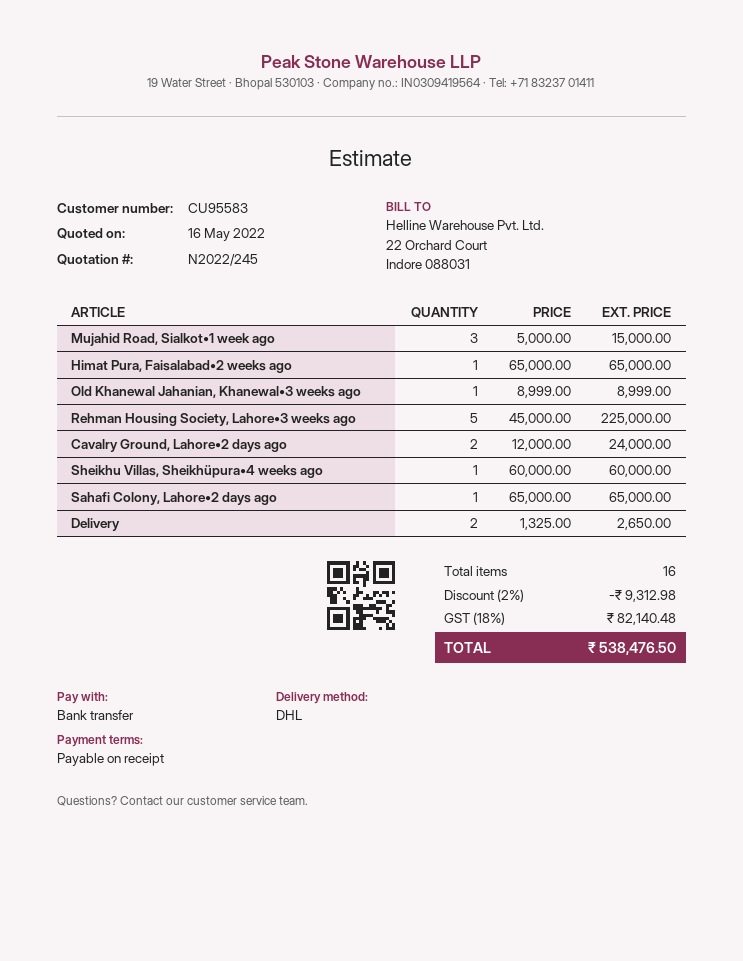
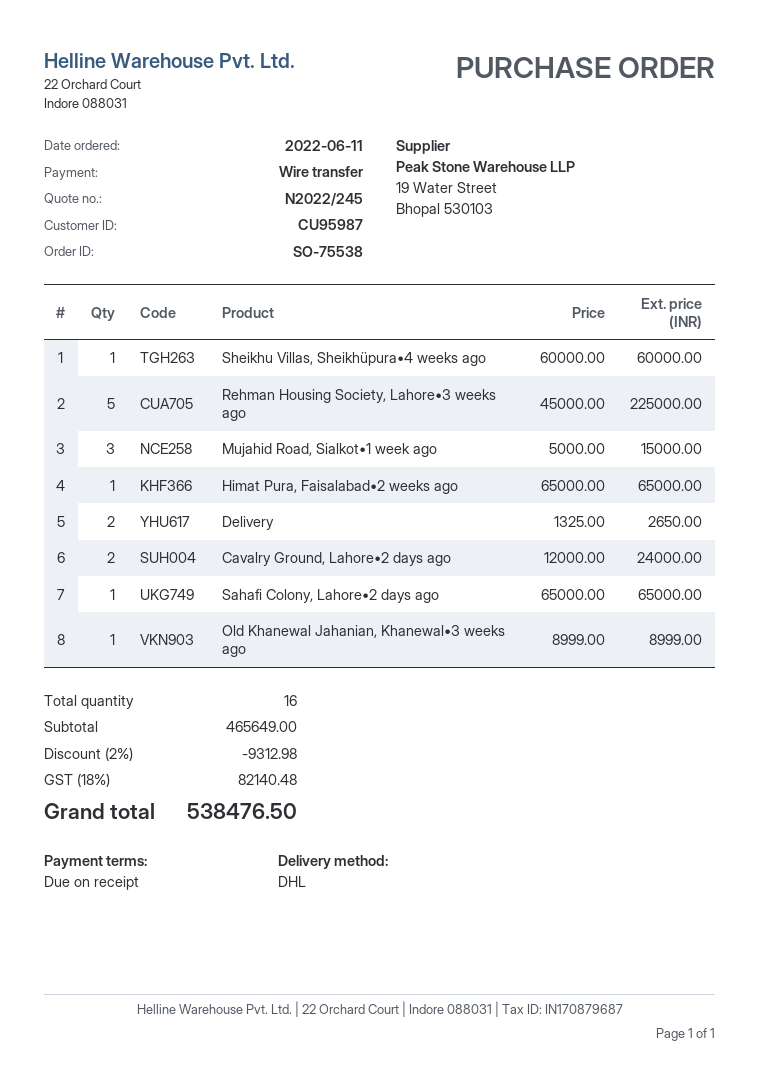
customer number: CU95583 -> CU95987

